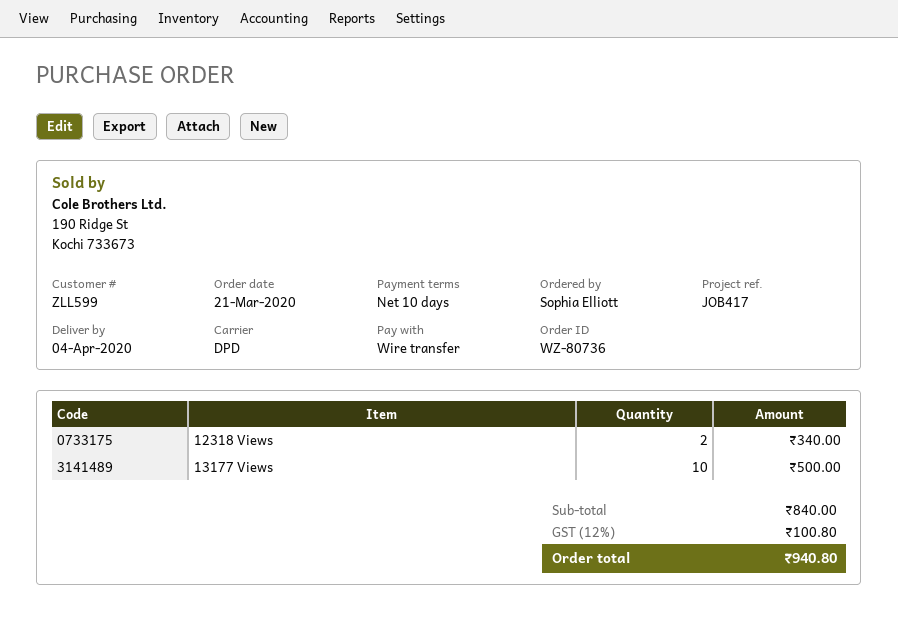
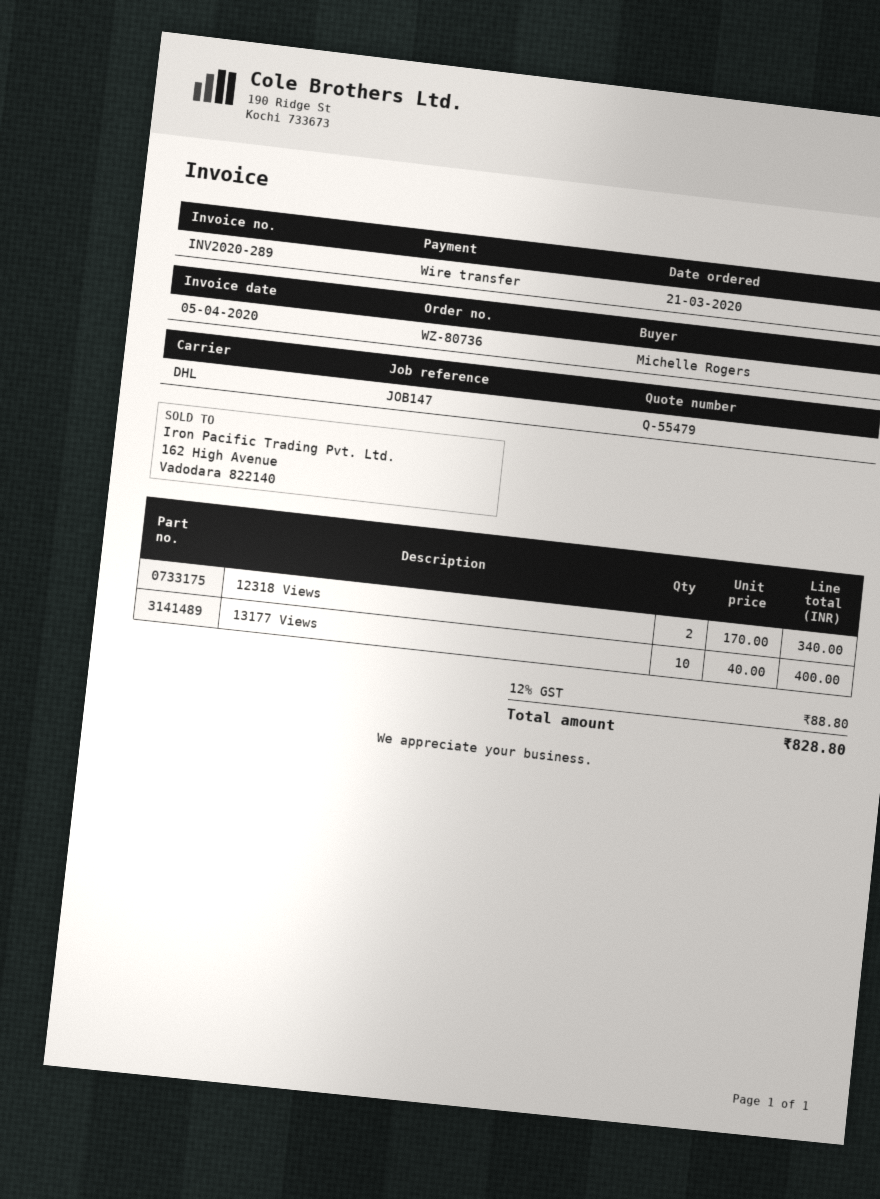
reference: JOB417 -> JOB147
ordered by: Sophia Elliott -> Michelle Rogers
shipping method: DPD -> DHL
13177 Views: 10 for 500.00 -> 10 for 400.00
tax: 12% = 100.80 -> 12% = 88.80
total: 940.80 -> 828.80

